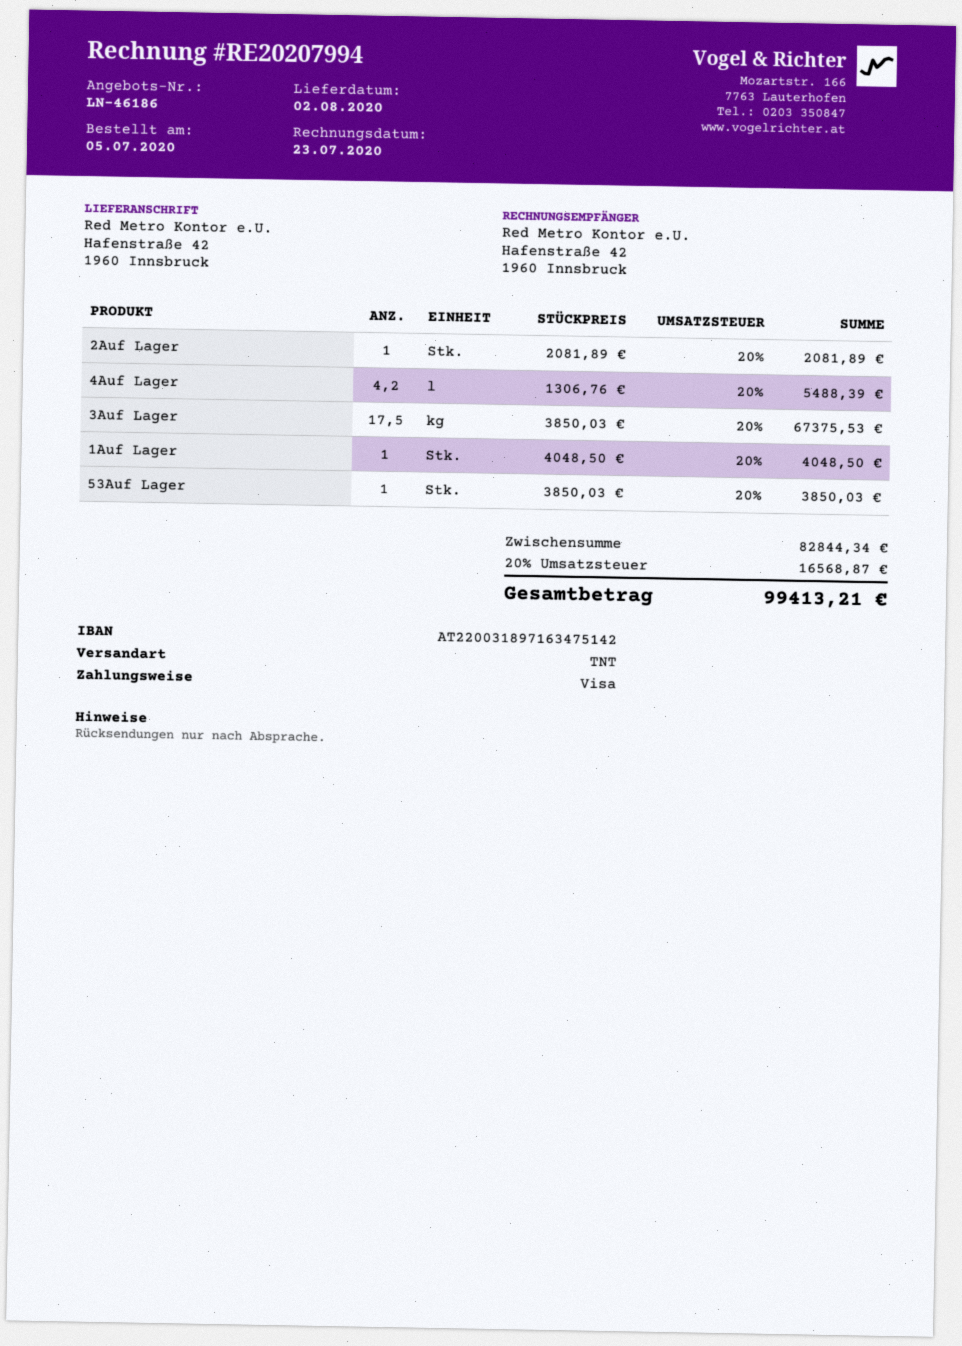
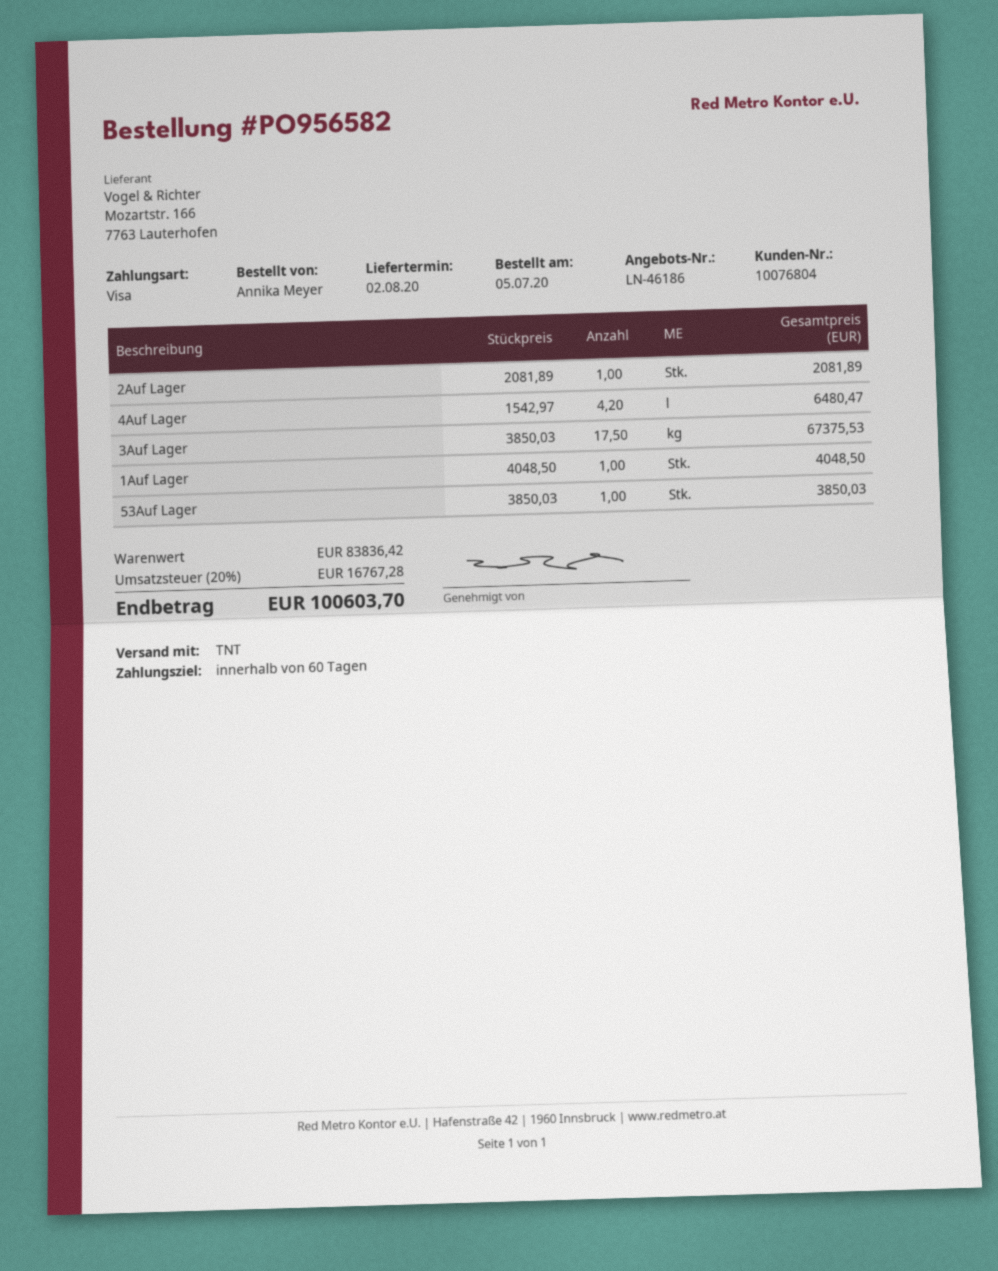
4Auf Lager: 4.2 x 1306.76 = 5488.39 -> 4.2 x 1542.97 = 6480.47
subtotal: 82844.34 -> 83836.42
tax: 20% = 16568.87 -> 20% = 16767.28
total: 99413.21 -> 100603.70

